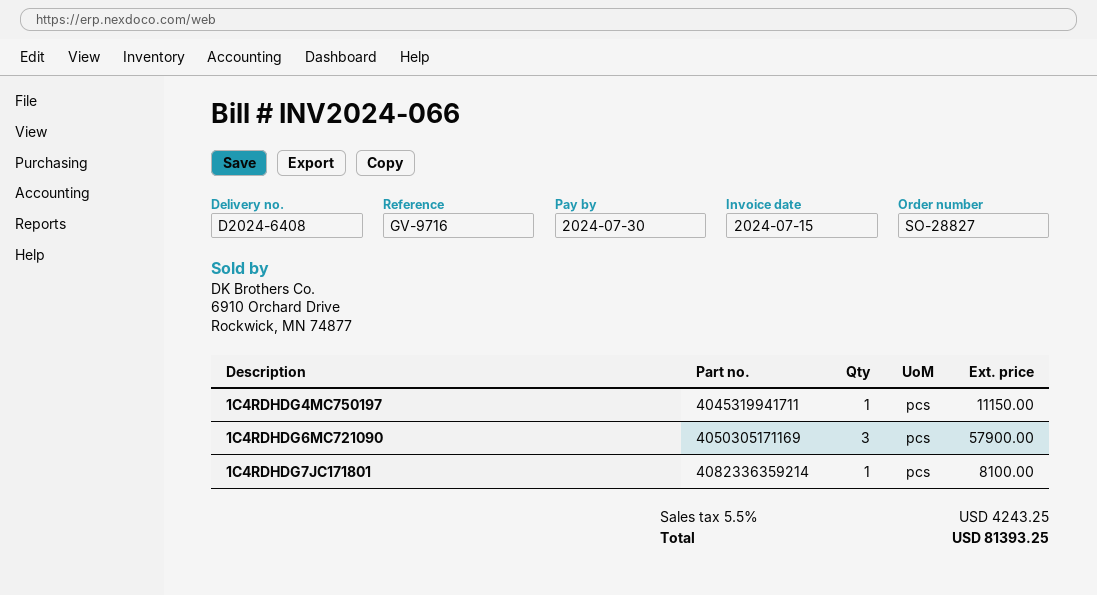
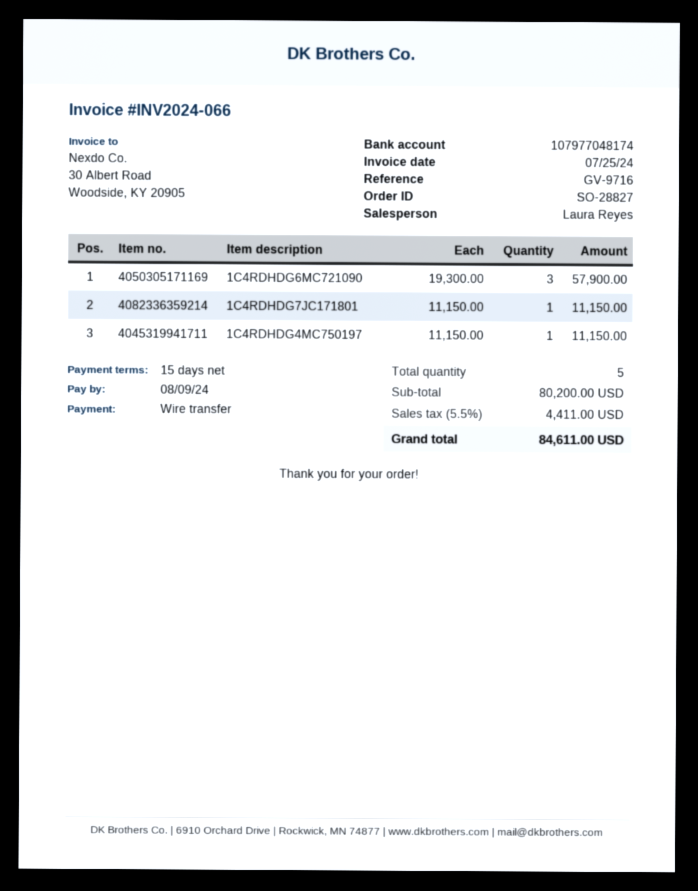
invoice date: 2024-07-15 -> 2024-07-25
due date: 2024-07-30 -> 2024-08-09
1C4RDHDG7JC171801: 1 for 8100.00 -> 1 for 11150.00
tax: 5.5% = 4243.25 -> 5.5% = 4411.00
total: 81393.25 -> 84611.00

